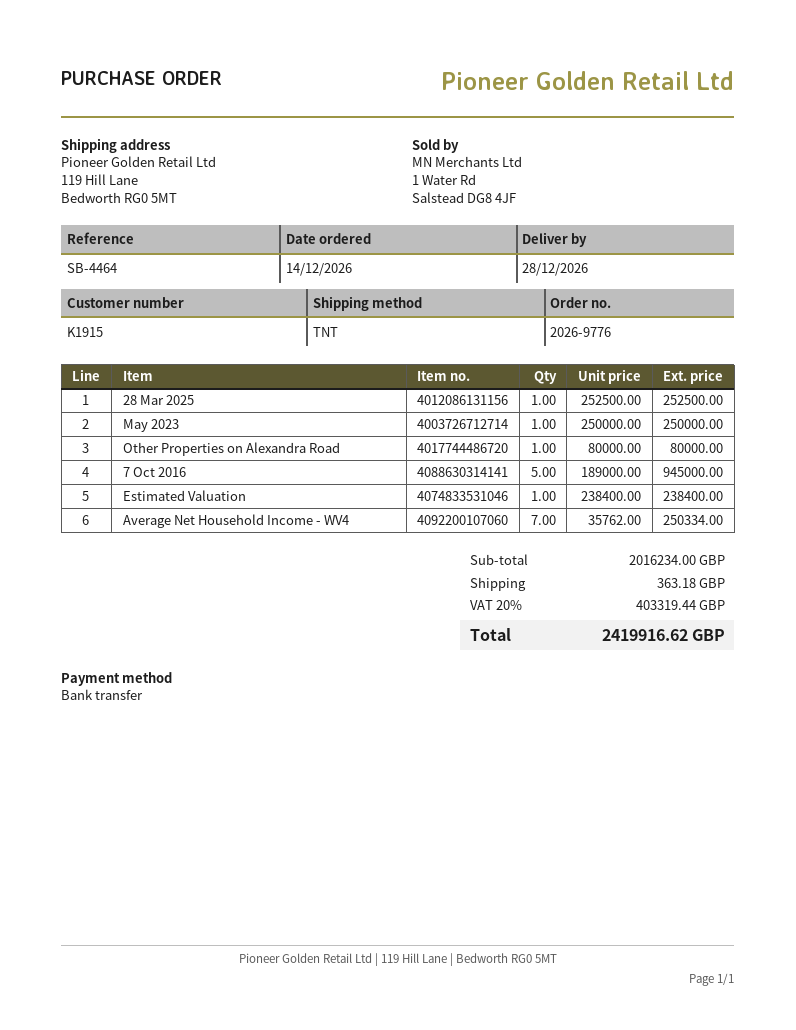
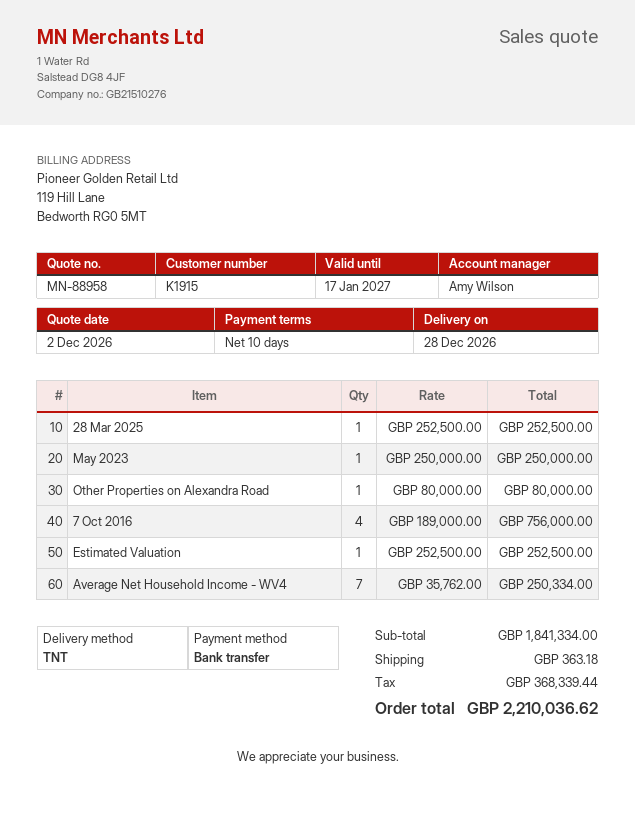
7 Oct 2016: 5 x 189000.00 = 945000.00 -> 4 x 189000.00 = 756000.00
Estimated Valuation: 1 x 238400.00 = 238400.00 -> 1 x 252500.00 = 252500.00
subtotal: 2016234.00 -> 1841334.00
tax: 403319.44 -> 368339.44
total: 2419916.62 -> 2210036.62

